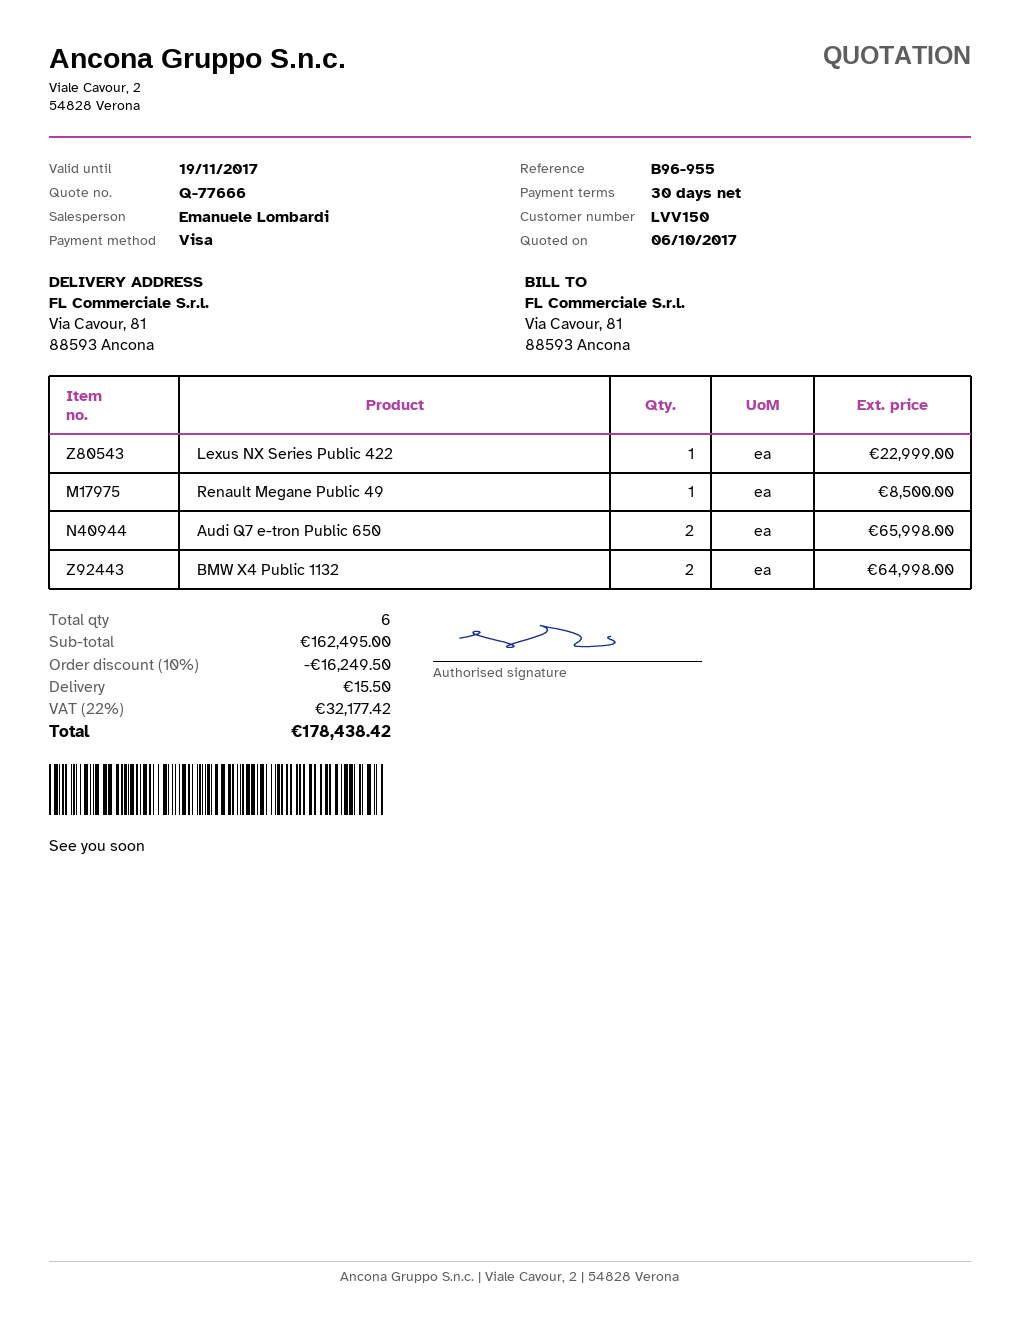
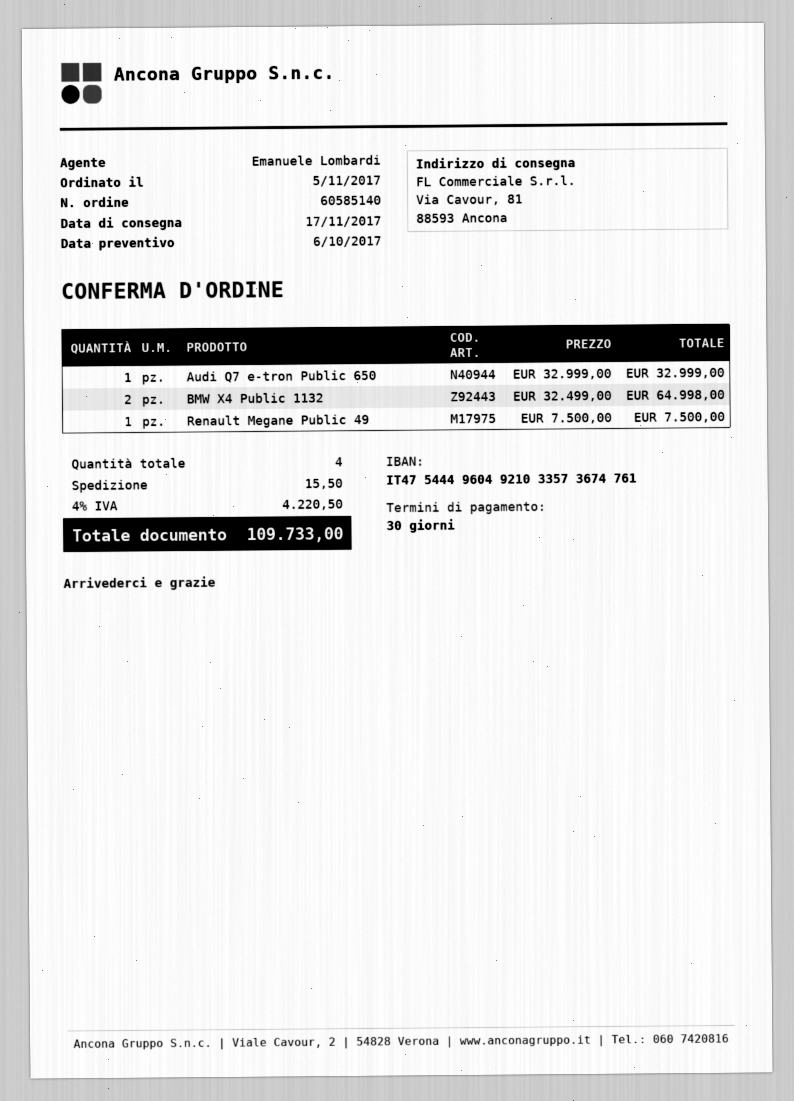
Lexus NX Series Public 422: 1 for 22999.00 -> none
Renault Megane Public 49: 1 for 8500.00 -> 1 for 7500.00
Audi Q7 e-tron Public 650: 2 for 65998.00 -> 1 for 32999.00
total quantity: 6 -> 4
discount: 10% = 16249.50 -> none
tax: 22% = 32177.42 -> 4% = 4220.50
total: 178438.42 -> 109733.00

